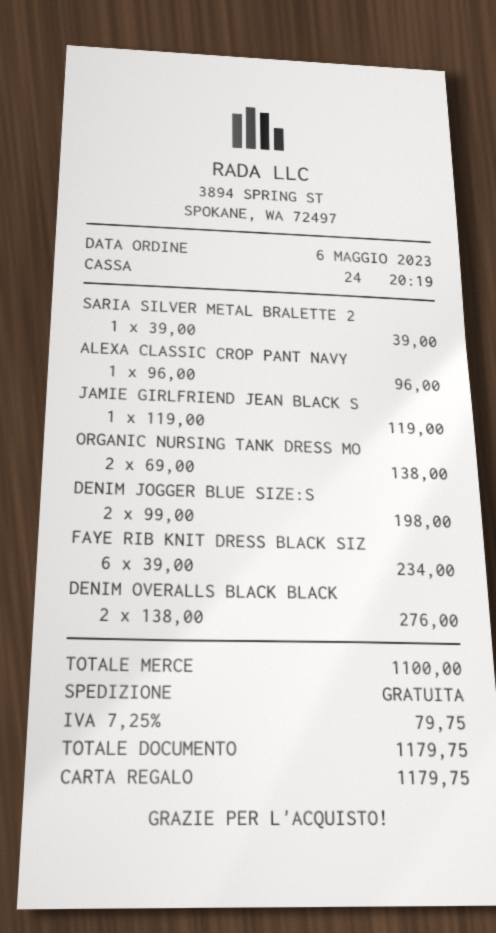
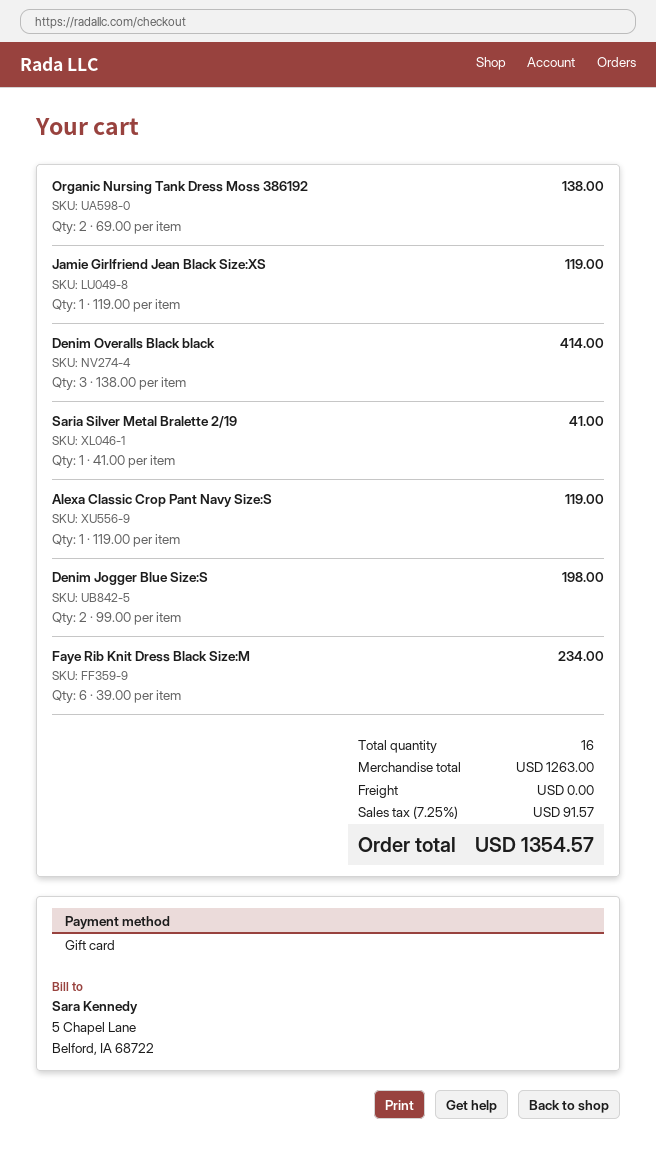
SARIA SILVER METAL BRALETTE 2: 1 x 39.00 = 39.00 -> 1 x 41.00 = 41.00
ALEXA CLASSIC CROP PANT NAVY: 1 x 96.00 = 96.00 -> 1 x 119.00 = 119.00
DENIM OVERALLS BLACK BLACK: 2 x 138.00 = 276.00 -> 3 x 138.00 = 414.00
subtotal: 1100.00 -> 1263.00
tax: 7.25% = 79.75 -> 7.25% = 91.57
total: 1179.75 -> 1354.57

